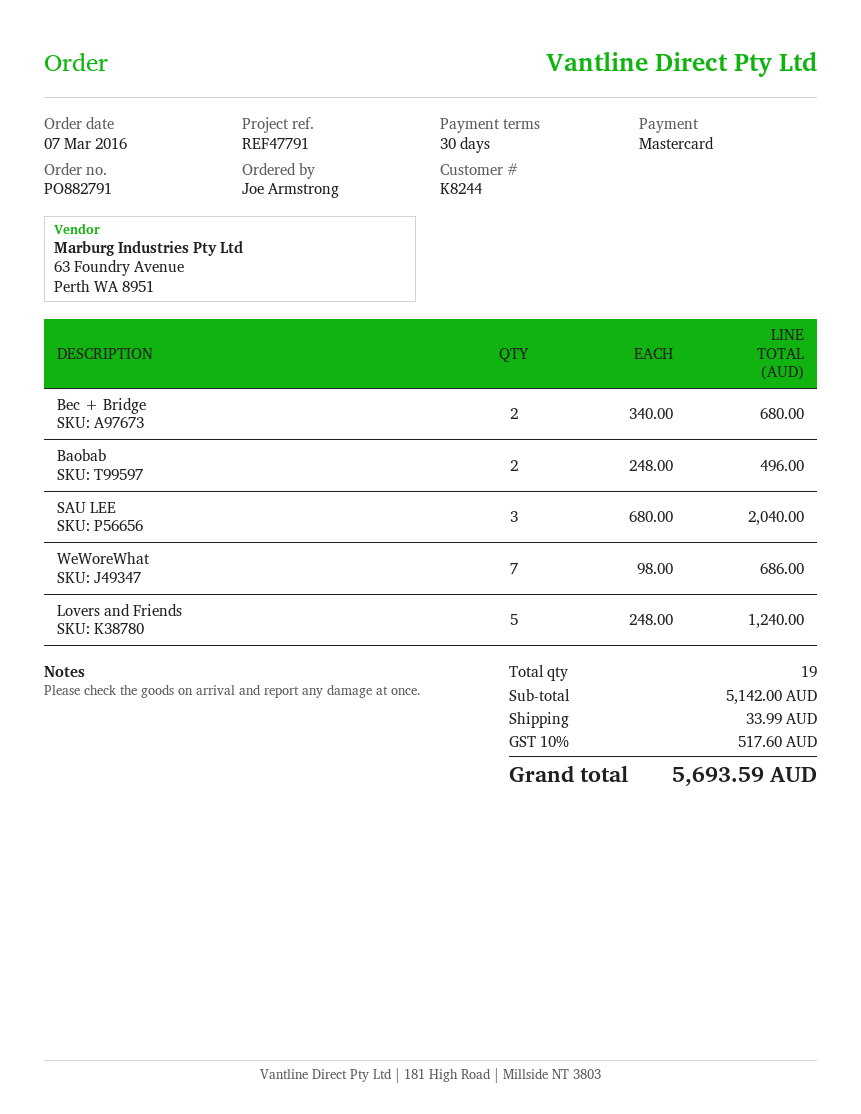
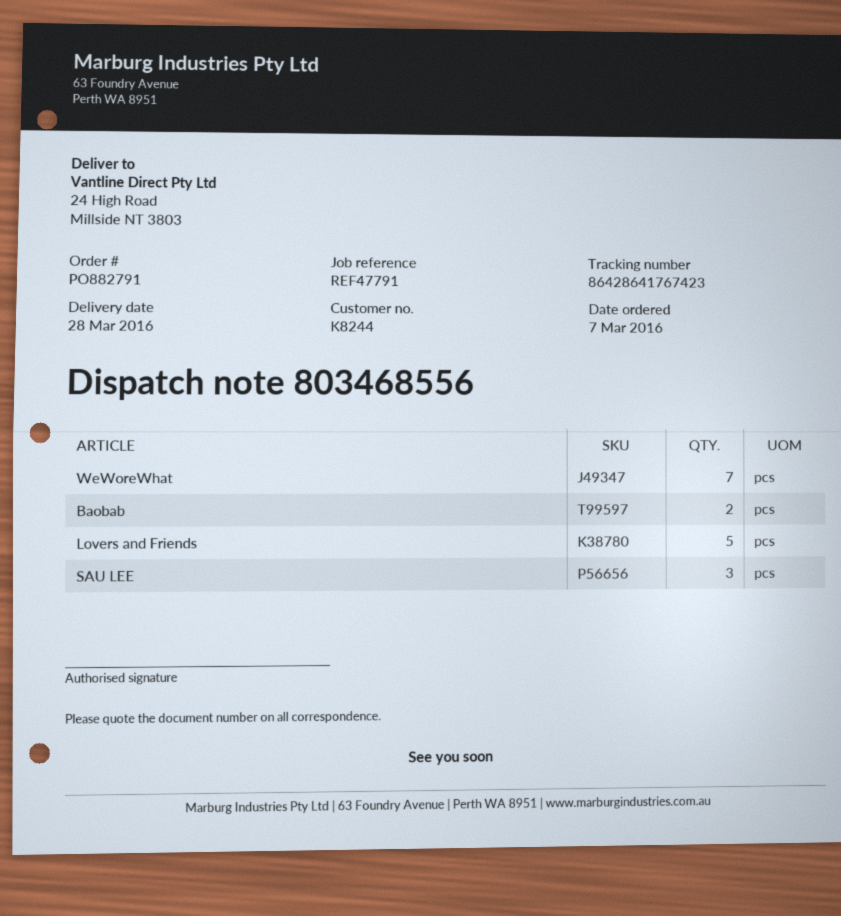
Bec + Bridge: 2 -> none

